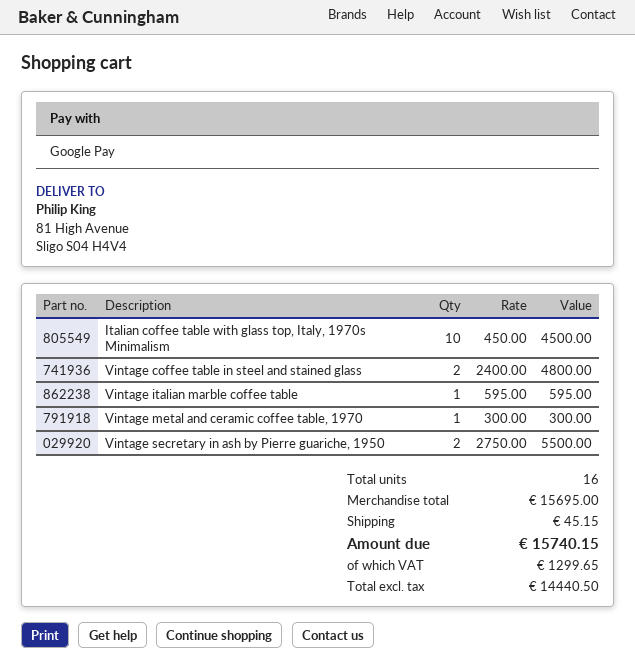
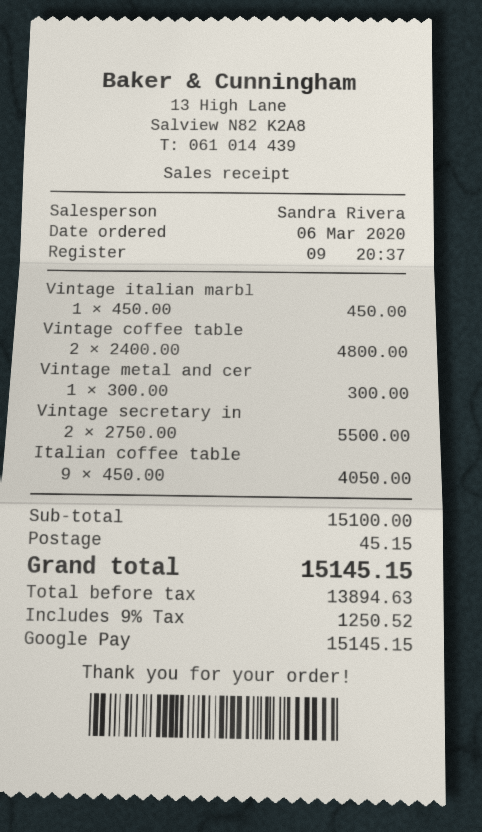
Italian coffee table with glass top, Italy, 1970s Minimalism: 10 x 450.00 = 4500.00 -> 9 x 450.00 = 4050.00
Vintage italian marble coffee table: 1 x 595.00 = 595.00 -> 1 x 450.00 = 450.00
subtotal: 15695.00 -> 15100.00
net: 14440.50 -> 13894.63
tax: 1299.65 -> 1250.52
total: 15740.15 -> 15145.15

